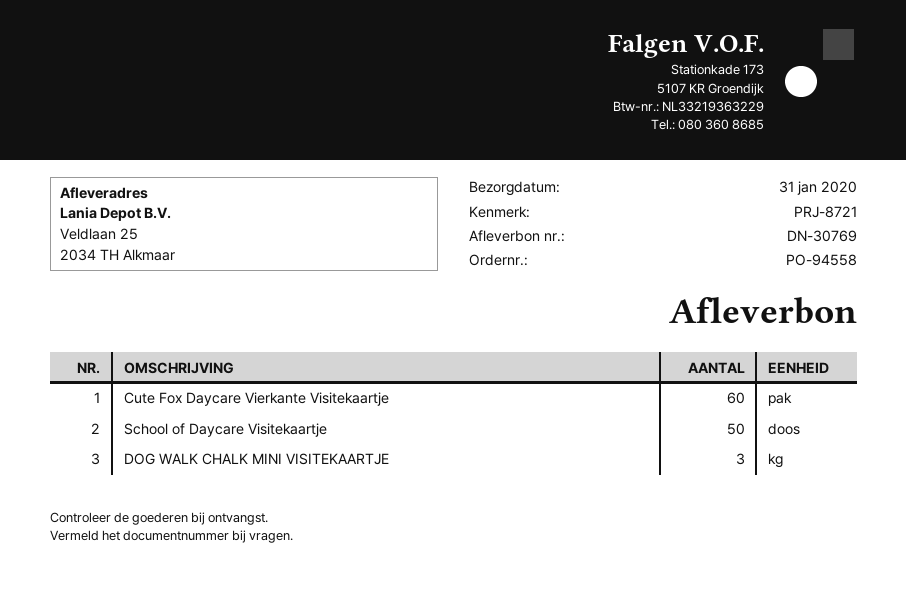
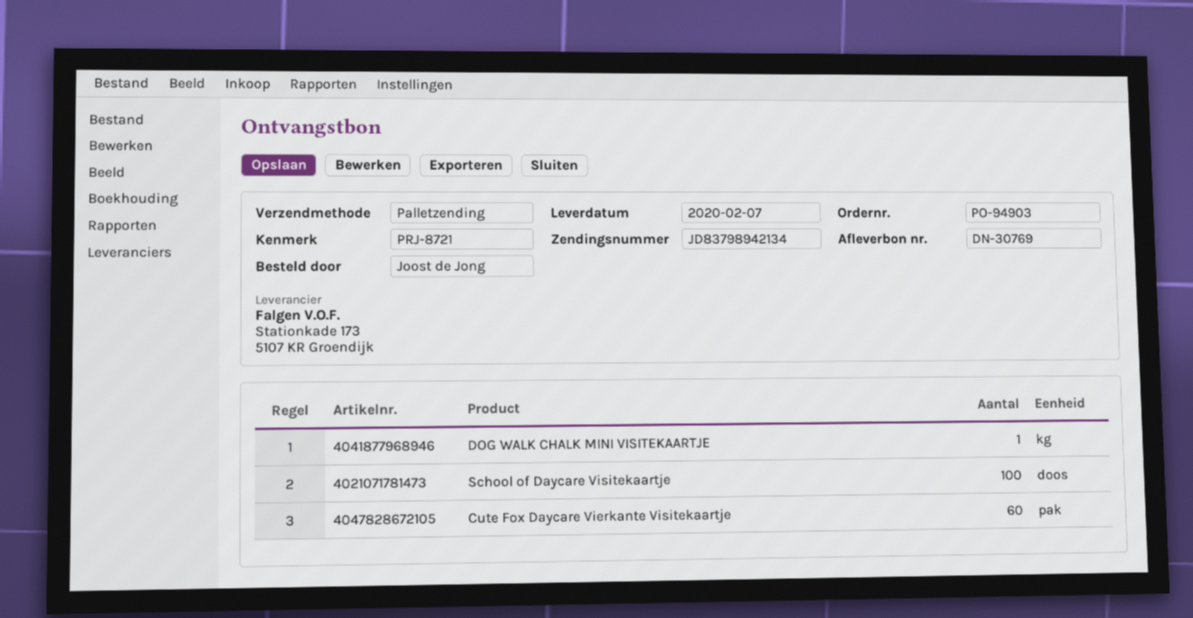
order number: PO-94558 -> PO-94903
delivery date: 2020-01-31 -> 2020-02-07
School of Daycare Visitekaartje: 50 -> 100
DOG WALK CHALK MINI VISITEKAARTJE: 3 -> 1

